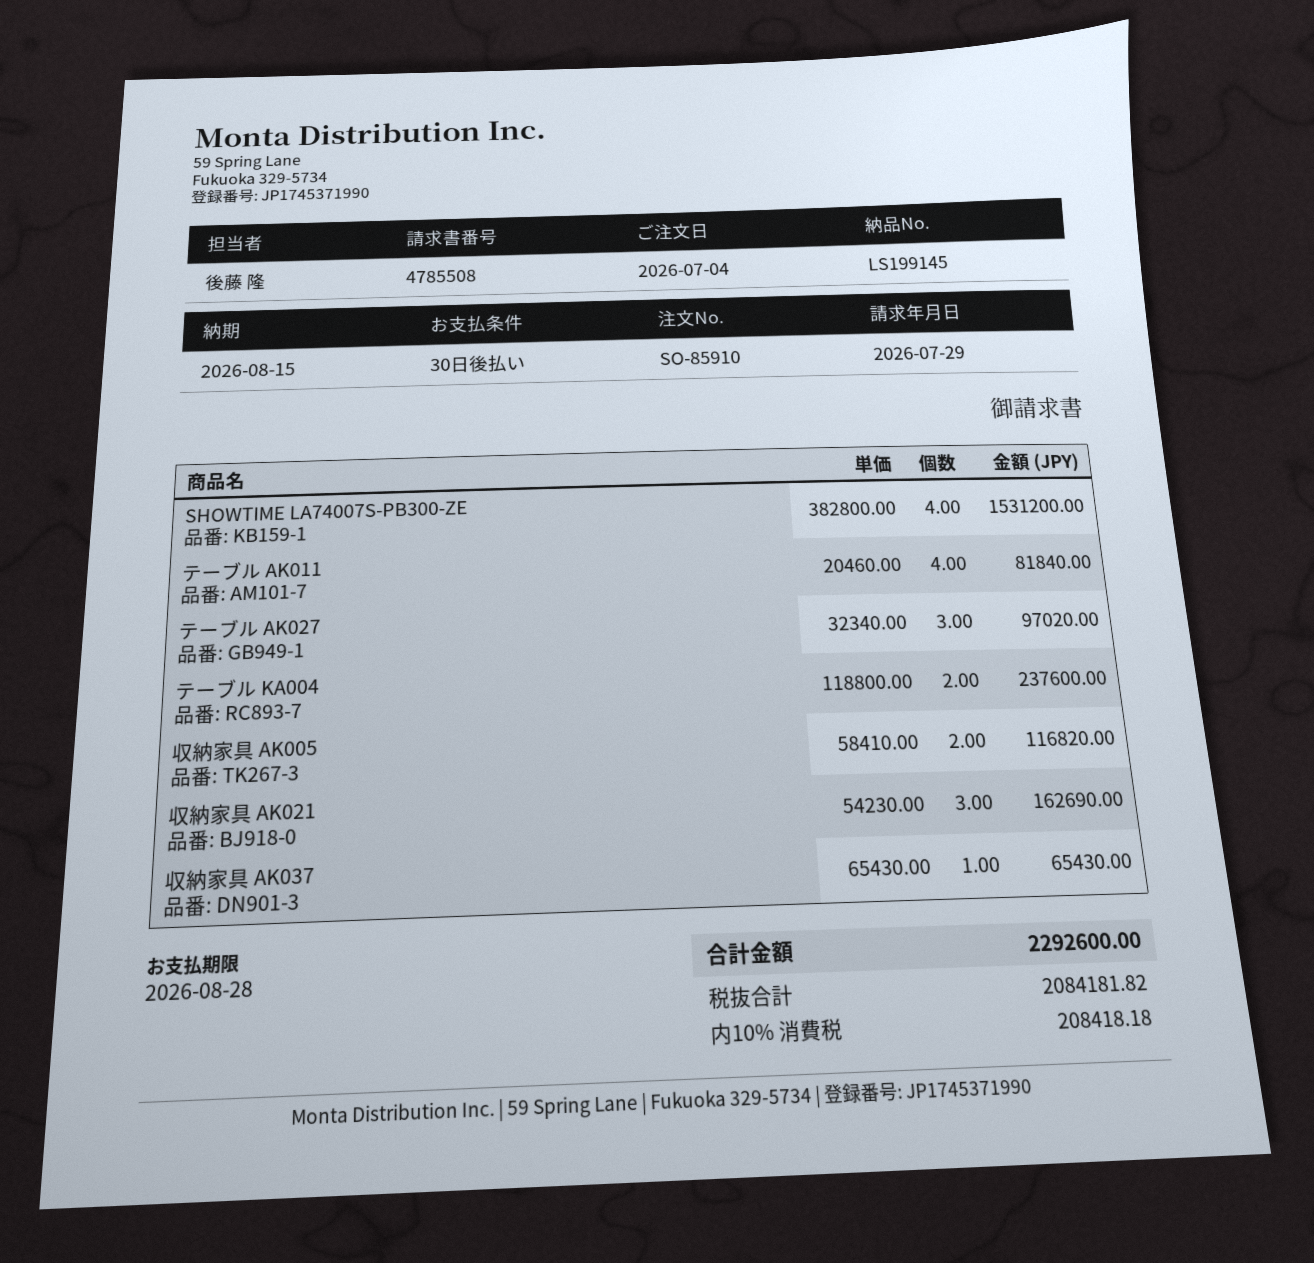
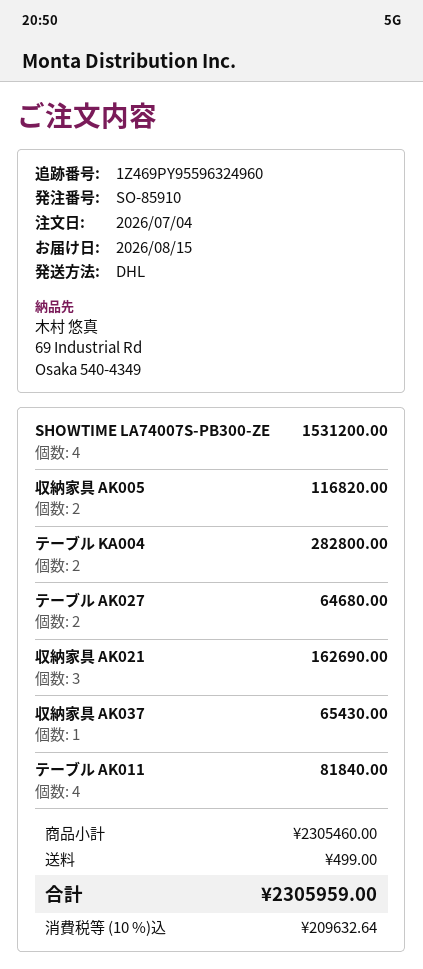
テーブル AK027: 3 for 97020.00 -> 2 for 64680.00
テーブル KA004: 2 for 237600.00 -> 2 for 282800.00
shipping: none -> 499.00
tax: 10% = 208418.18 -> 10% = 209632.64
total: 2292600.00 -> 2305959.00

